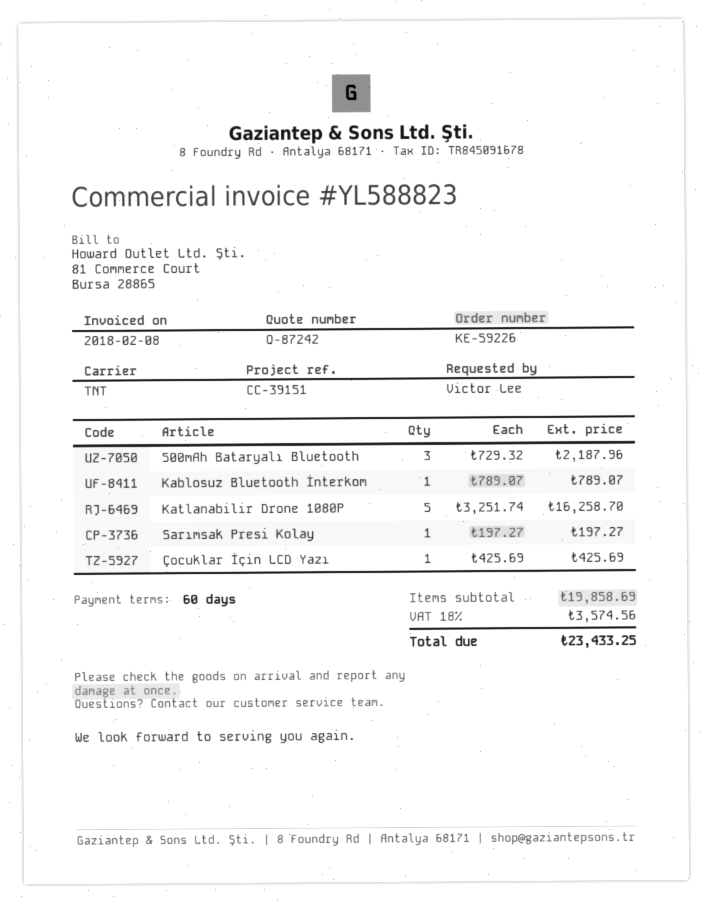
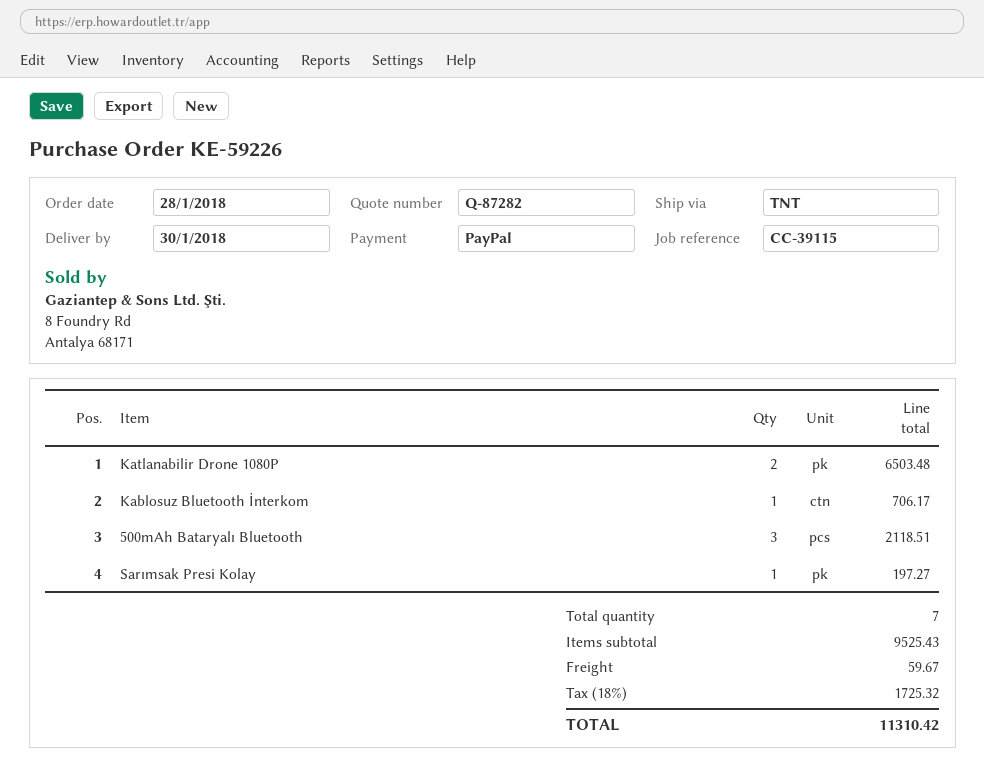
quote number: Q-87242 -> Q-87282
reference: CC-39151 -> CC-39115
500mAh Bataryalı Bluetooth: 3 for 2187.96 -> 3 for 2118.51
Kablosuz Bluetooth İnterkom: 1 for 789.07 -> 1 for 706.17
Katlanabilir Drone 1080P: 5 for 16258.70 -> 2 for 6503.48
Çocuklar İçin LCD Yazı: 1 for 425.69 -> none
subtotal: 19858.69 -> 9525.43
shipping: none -> 59.67
tax: 18% = 3574.56 -> 18% = 1725.32
total: 23433.25 -> 11310.42

